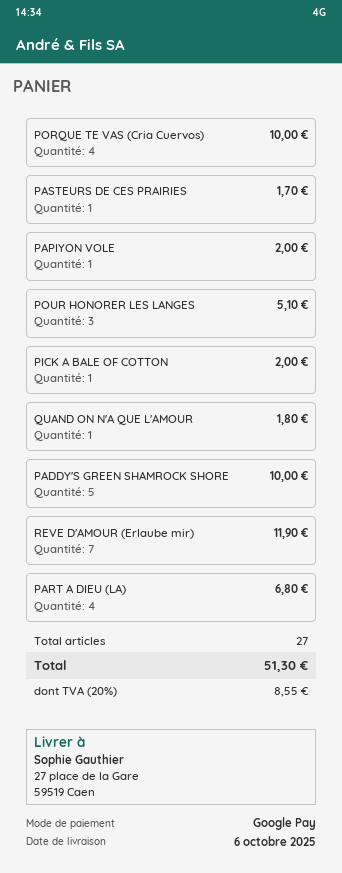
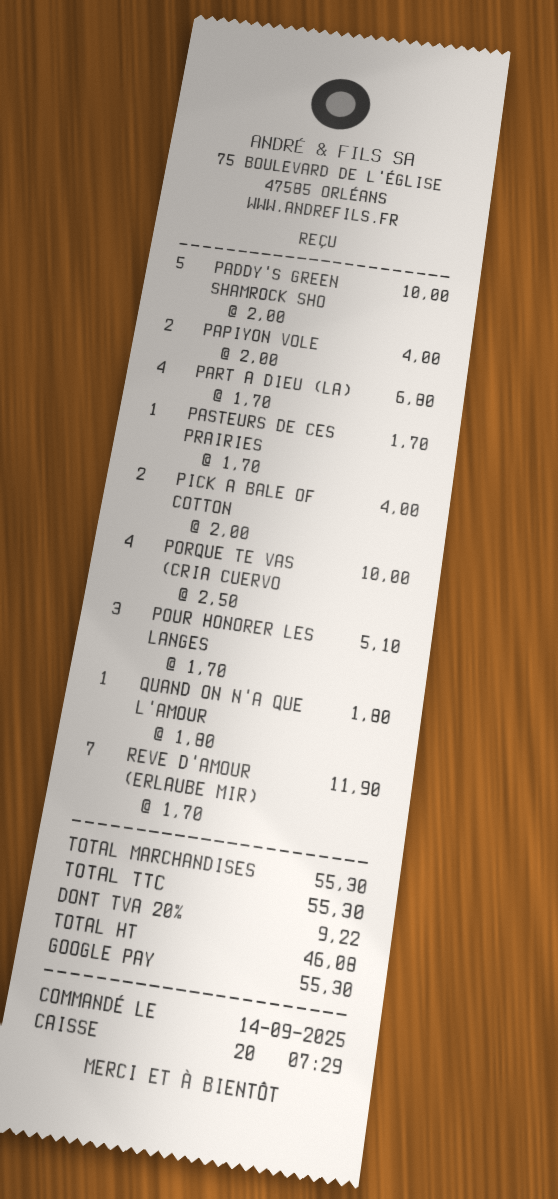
PAPIYON VOLE: 1 for 2.00 -> 2 for 4.00
PICK A BALE OF COTTON: 1 for 2.00 -> 2 for 4.00
tax: 20% = 8.55 -> 20% = 9.22
total: 51.30 -> 55.30

